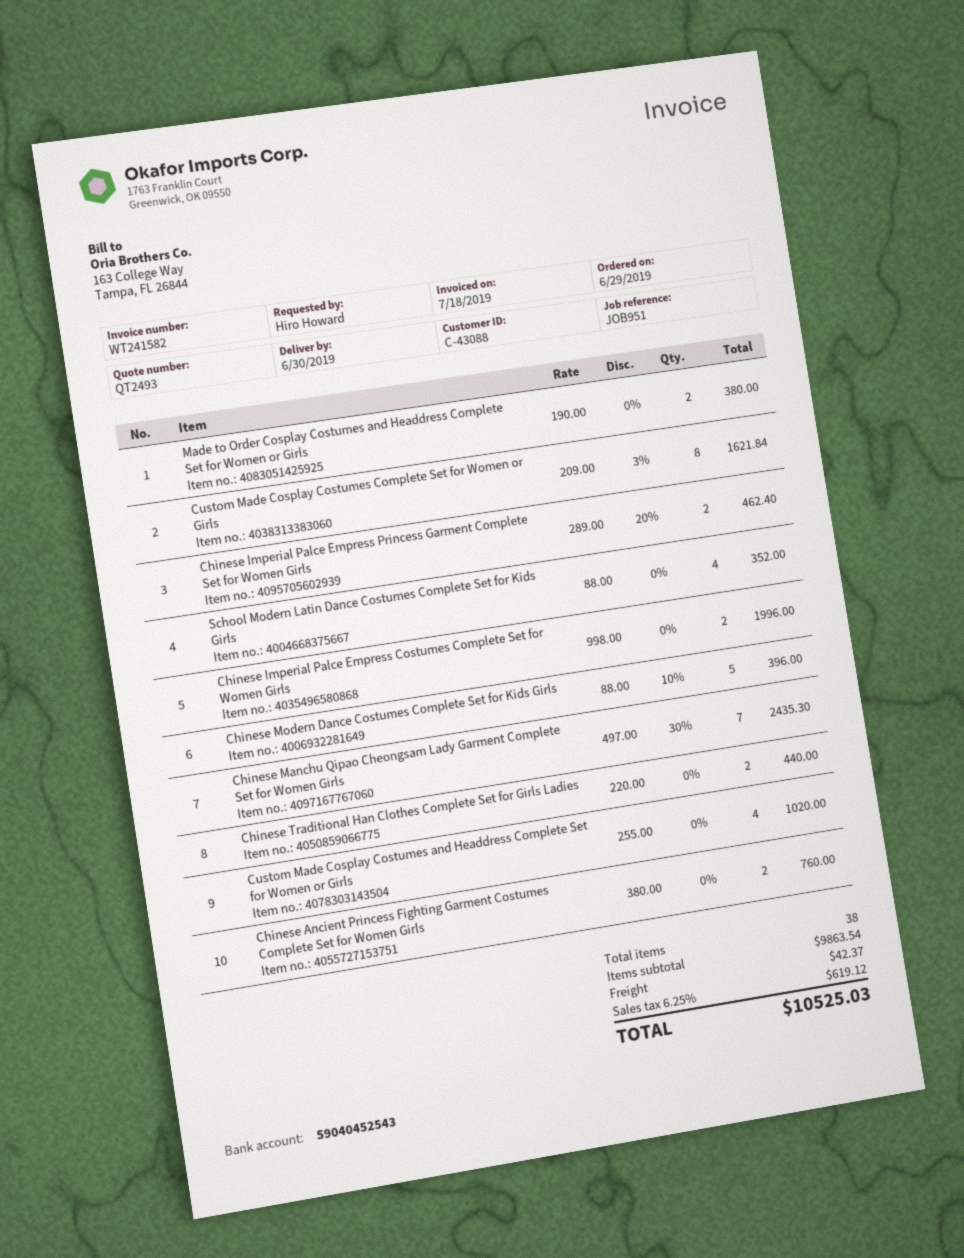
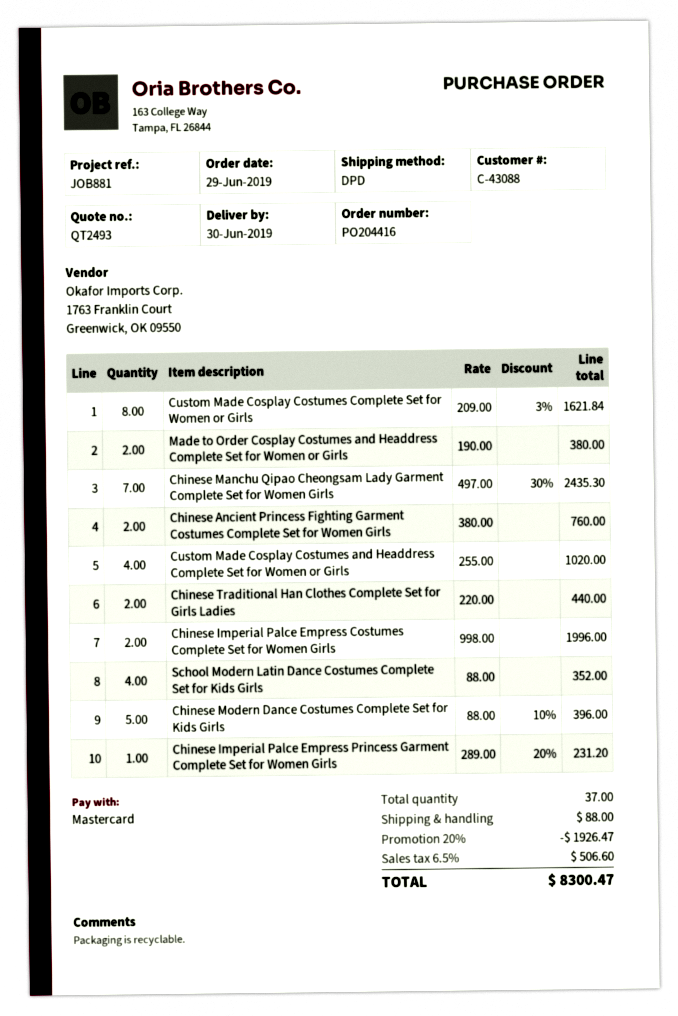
reference: JOB951 -> JOB881
Chinese Imperial Palce Empress Princess Garment Complete Set for Women Girls: 2 x 289.00 - 20% = 462.40 -> 1 x 289.00 - 20% = 231.20
total quantity: 38 -> 37
discount: none -> 20% = 1926.47
shipping: 42.37 -> 88.00
tax: 6.25% = 619.12 -> 6.5% = 506.60
total: 10525.03 -> 8300.47

